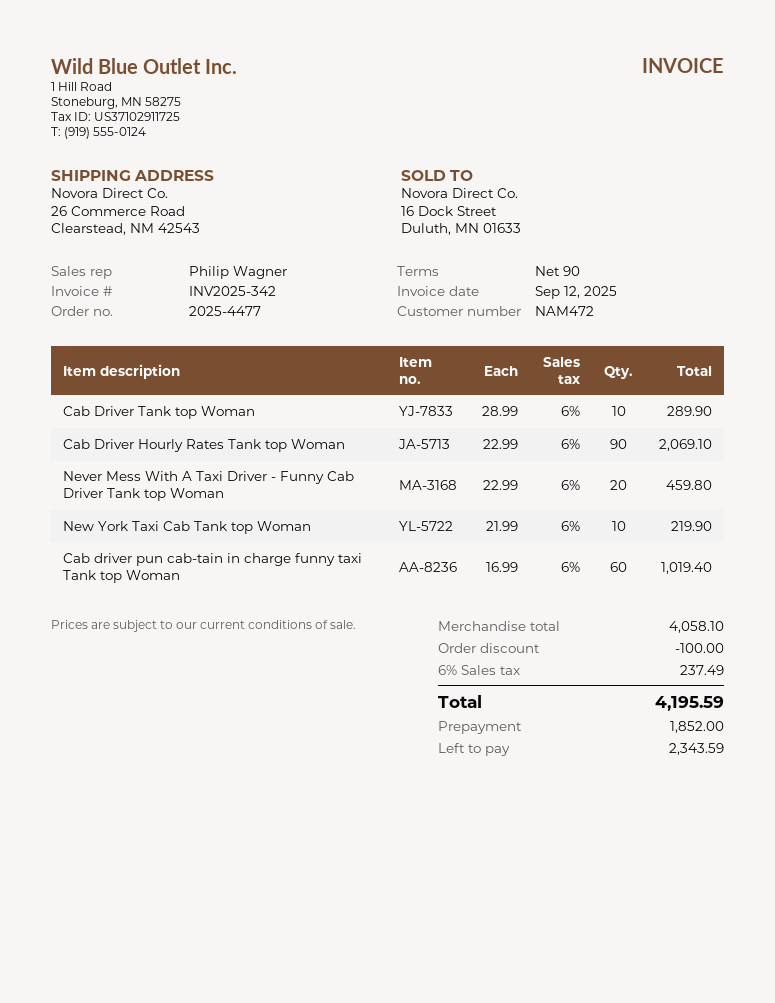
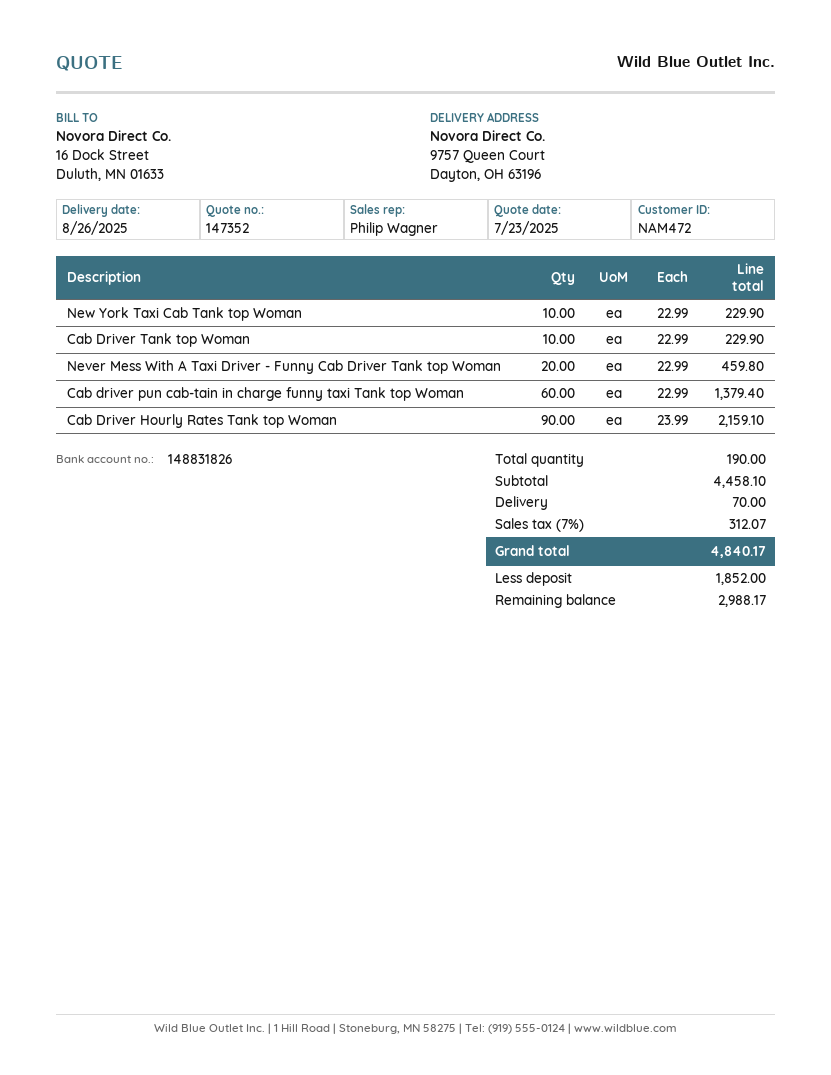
ship to: 26 Commerce Road, Clearstead, NM 42543 -> 9757 Queen Court, Dayton, OH 63196
Cab Driver Tank top Woman: 10 x 28.99 = 289.90 -> 10 x 22.99 = 229.90
Cab Driver Hourly Rates Tank top Woman: 90 x 22.99 = 2069.10 -> 90 x 23.99 = 2159.10
New York Taxi Cab Tank top Woman: 10 x 21.99 = 219.90 -> 10 x 22.99 = 229.90
Cab driver pun cab-tain in charge funny taxi Tank top Woman: 60 x 16.99 = 1019.40 -> 60 x 22.99 = 1379.40
subtotal: 4058.10 -> 4458.10
discount: 100.00 -> none
shipping: none -> 70.00
tax: 6% = 237.49 -> 7% = 312.07
total: 4195.59 -> 4840.17
balance: 2343.59 -> 2988.17

